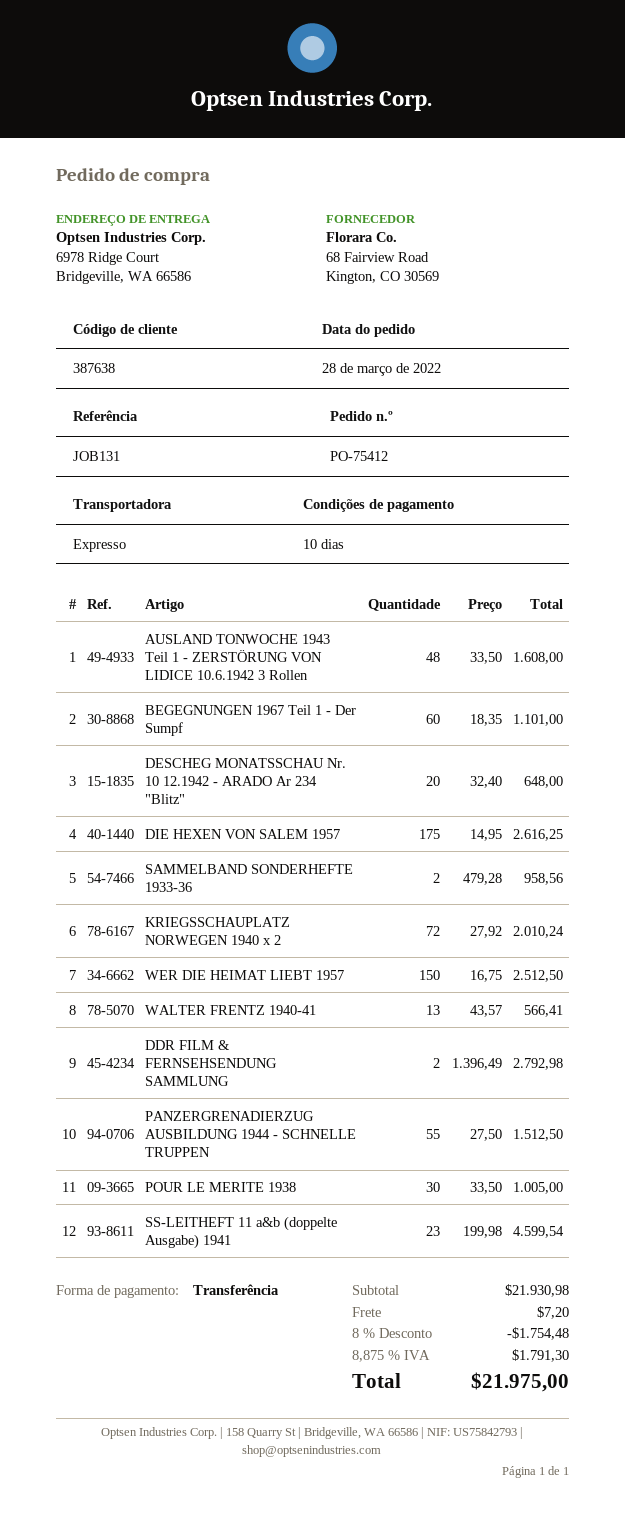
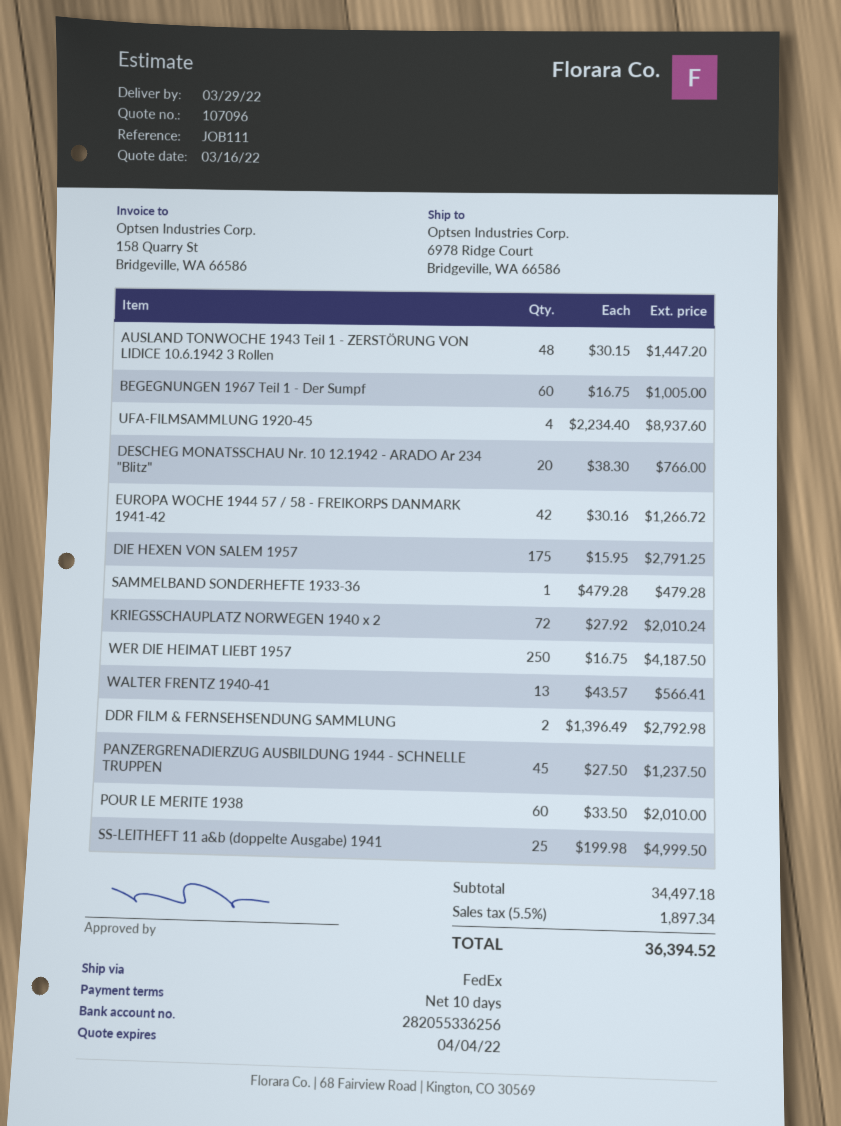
reference: JOB131 -> JOB111
shipping method: express -> FedEx
AUSLAND TONWOCHE 1943 Teil 1 - ZERSTÖRUNG VON LIDICE 10.6.1942 3 Rollen: 48 x 33.50 = 1608.00 -> 48 x 30.15 = 1447.20
BEGEGNUNGEN 1967 Teil 1 - Der Sumpf: 60 x 18.35 = 1101.00 -> 60 x 16.75 = 1005.00
DESCHEG MONATSSCHAU Nr. 10 12.1942 - ARADO Ar 234 "Blitz": 20 x 32.40 = 648.00 -> 20 x 38.30 = 766.00
DIE HEXEN VON SALEM 1957: 175 x 14.95 = 2616.25 -> 175 x 15.95 = 2791.25
SAMMELBAND SONDERHEFTE 1933-36: 2 x 479.28 = 958.56 -> 1 x 479.28 = 479.28
WER DIE HEIMAT LIEBT 1957: 150 x 16.75 = 2512.50 -> 250 x 16.75 = 4187.50
PANZERGRENADIERZUG AUSBILDUNG 1944 - SCHNELLE TRUPPEN: 55 x 27.50 = 1512.50 -> 45 x 27.50 = 1237.50
POUR LE MERITE 1938: 30 x 33.50 = 1005.00 -> 60 x 33.50 = 2010.00
SS-LEITHEFT 11 a&b (doppelte Ausgabe) 1941: 23 x 199.98 = 4599.54 -> 25 x 199.98 = 4999.50
UFA-FILMSAMMLUNG 1920-45: none -> 4 x 2234.40 = 8937.60
EUROPA WOCHE 1944 57 / 58 - FREIKORPS DANMARK 1941-42: none -> 42 x 30.16 = 1266.72
subtotal: 21930.98 -> 34497.18
discount: 8% = 1754.48 -> none
shipping: 7.20 -> none
tax: 8.875% = 1791.30 -> 5.5% = 1897.34
total: 21975.00 -> 36394.52

